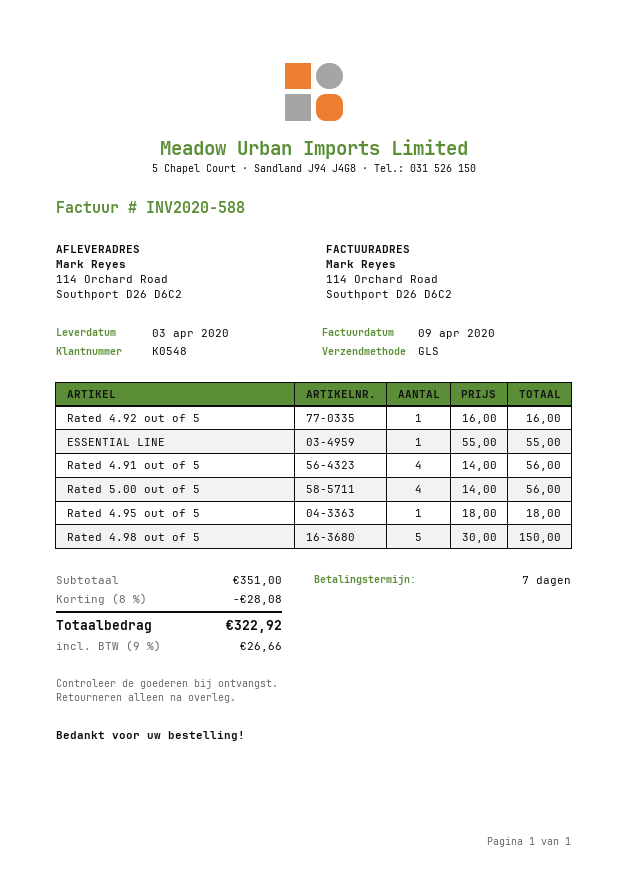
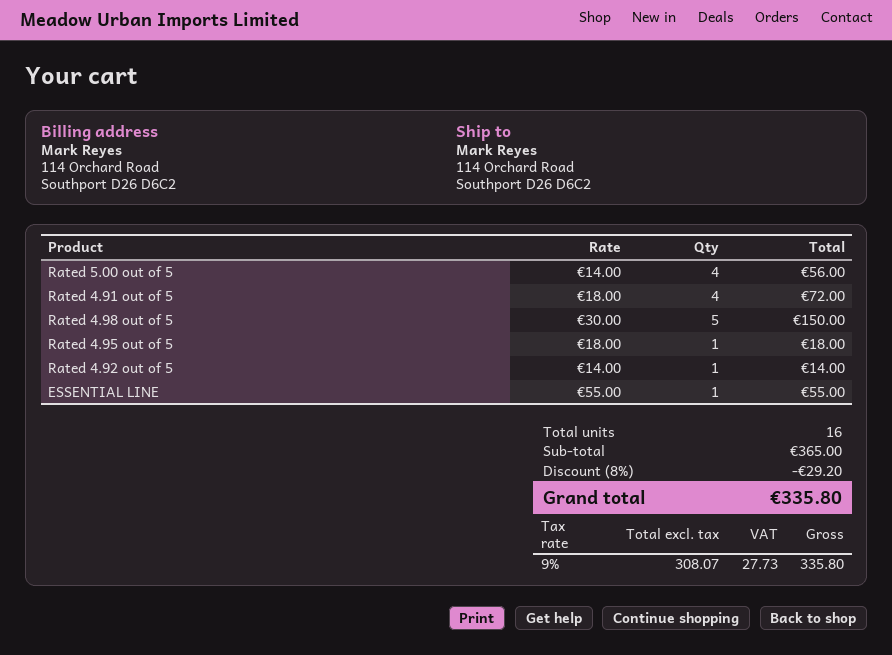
Rated 4.92 out of 5: 1 x 16.00 = 16.00 -> 1 x 14.00 = 14.00
Rated 4.91 out of 5: 4 x 14.00 = 56.00 -> 4 x 18.00 = 72.00
subtotal: 351.00 -> 365.00
discount: 8% = 28.08 -> 8% = 29.20
tax: 9% = 26.66 -> 9% = 27.73
total: 322.92 -> 335.80

